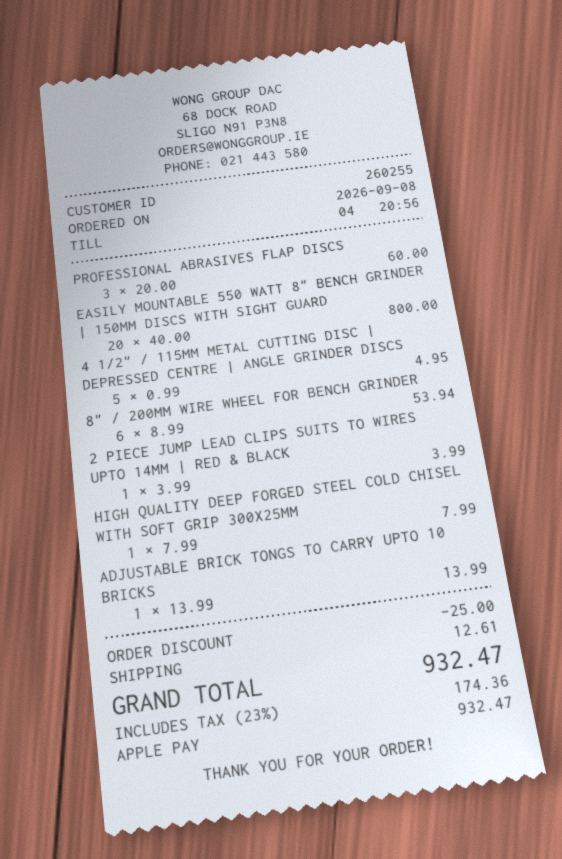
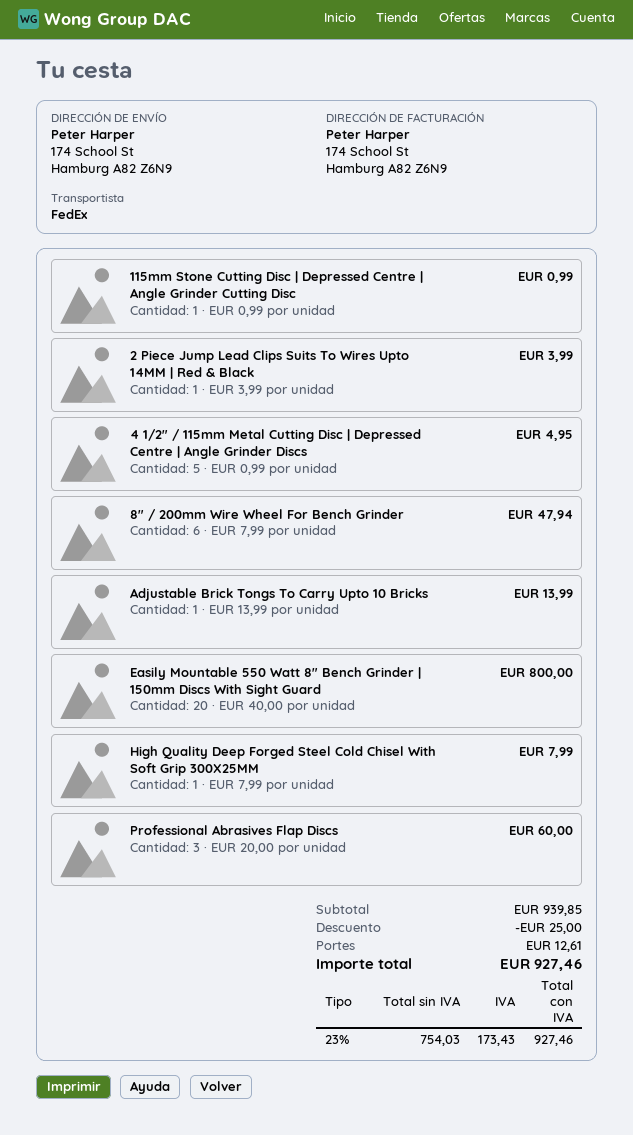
8" / 200MM WIRE WHEEL FOR BENCH GRINDER: 6 x 8.99 = 53.94 -> 6 x 7.99 = 47.94
115mm Stone Cutting Disc | Depressed Centre | Angle Grinder Cutting Disc: none -> 1 x 0.99 = 0.99
tax: 23% = 174.36 -> 23% = 173.43
total: 932.47 -> 927.46

